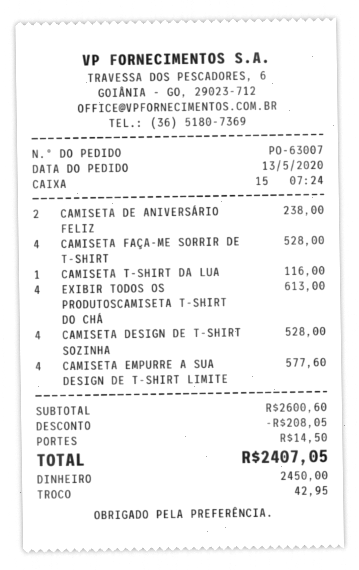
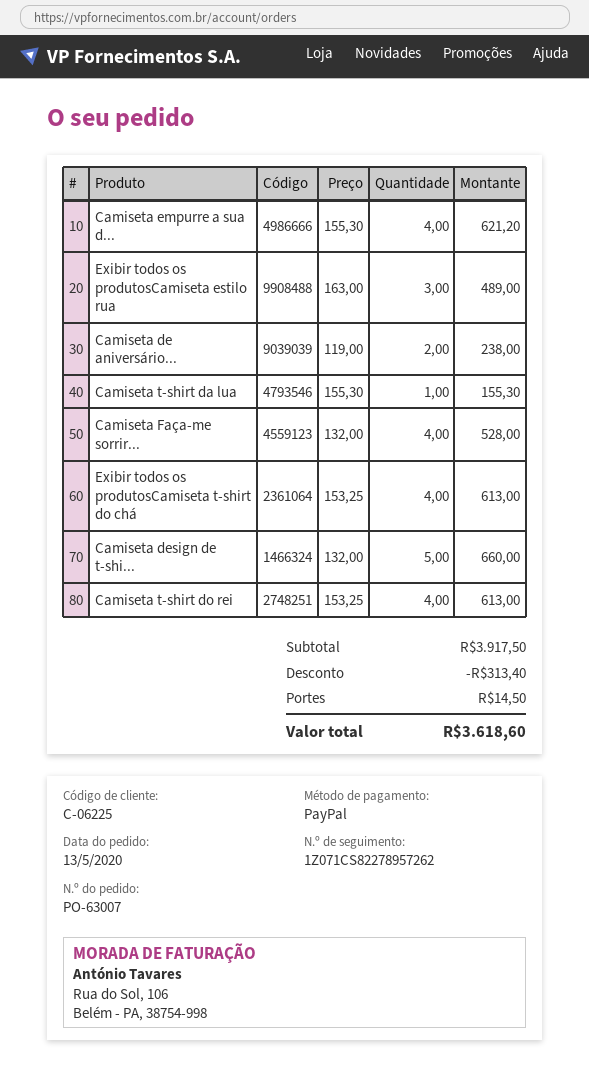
payment method: cash -> PayPal
CAMISETA T-SHIRT DA LUA: 1 for 116.00 -> 1 for 155.30
CAMISETA DESIGN DE T-SHIRT SOZINHA: 4 for 528.00 -> 5 for 660.00
CAMISETA EMPURRE A SUA DESIGN DE T-SHIRT LIMITE: 4 for 577.60 -> 4 for 621.20
Exibir todos os produtosCamiseta estilo rua: none -> 3 for 489.00
Camiseta t-shirt do rei: none -> 4 for 613.00
subtotal: 2600.60 -> 3917.50
discount: 208.05 -> 313.40
total: 2407.05 -> 3618.60

